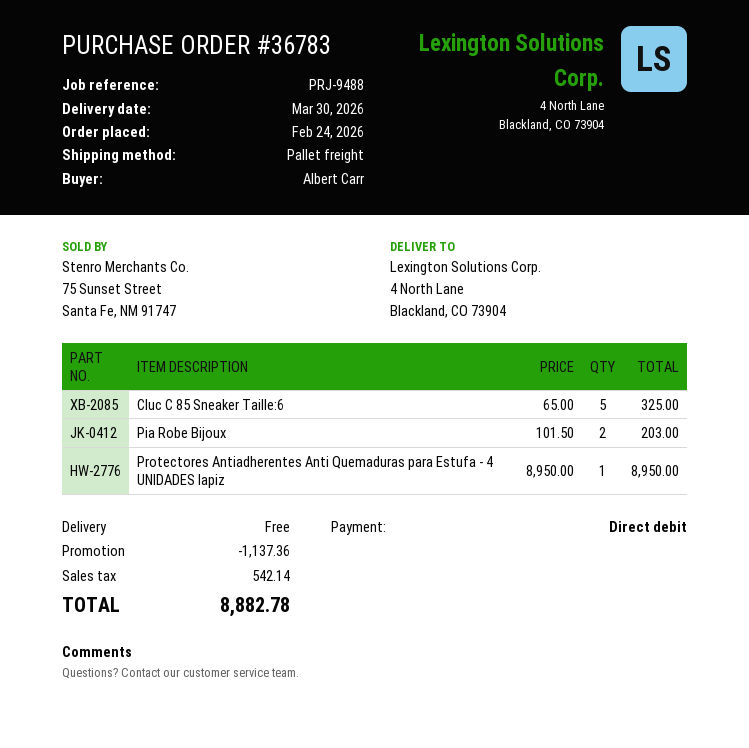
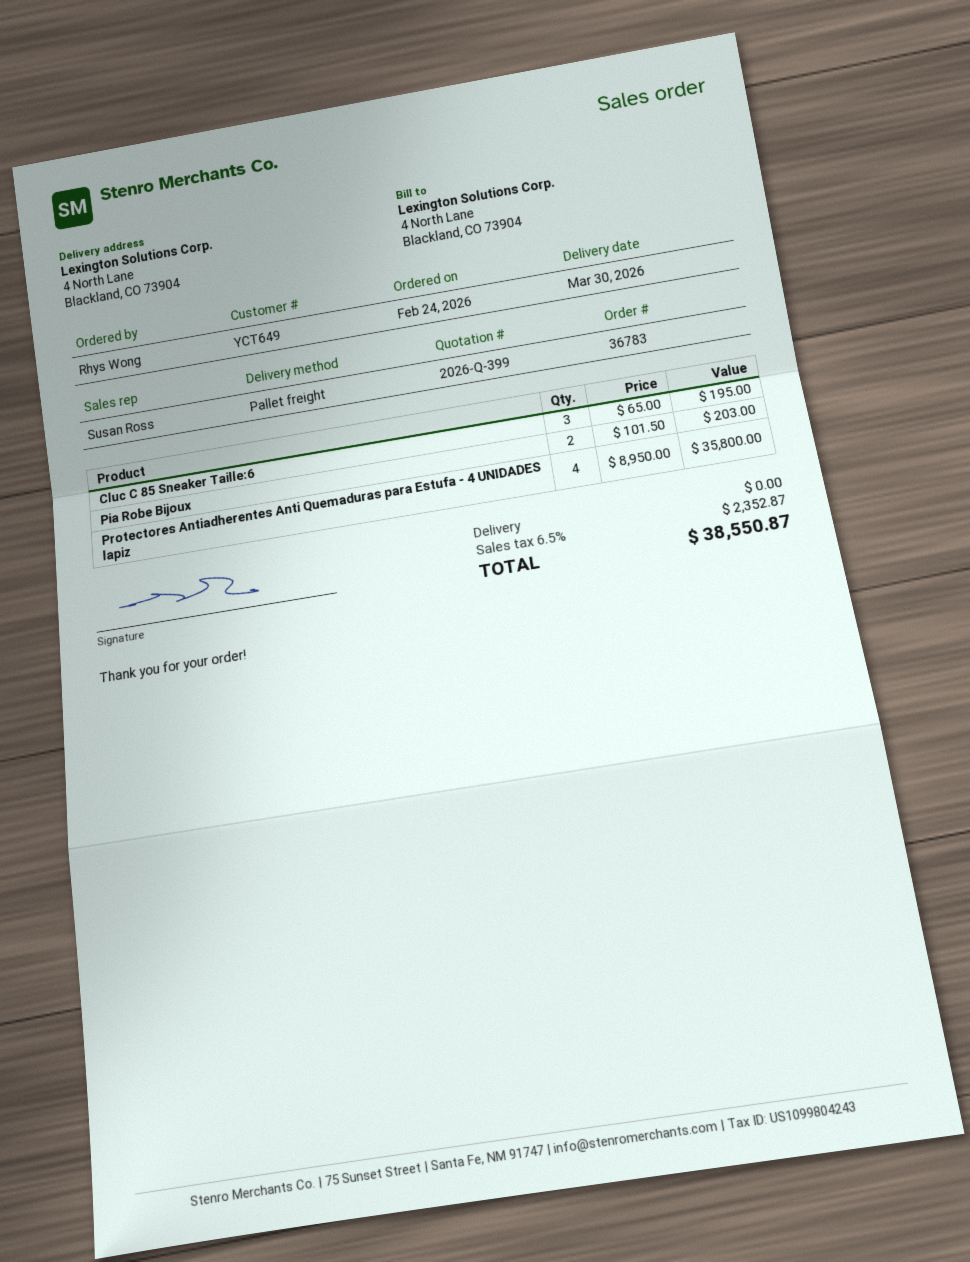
ordered by: Albert Carr -> Rhys Wong
Cluc C 85 Sneaker Taille:6: 5 x 65.00 = 325.00 -> 3 x 65.00 = 195.00
Protectores Antiadherentes Anti Quemaduras para Estufa - 4 UNIDADES lapiz: 1 x 8950.00 = 8950.00 -> 4 x 8950.00 = 35800.00
discount: 1137.36 -> none
tax: 542.14 -> 2352.87
total: 8882.78 -> 38550.87

